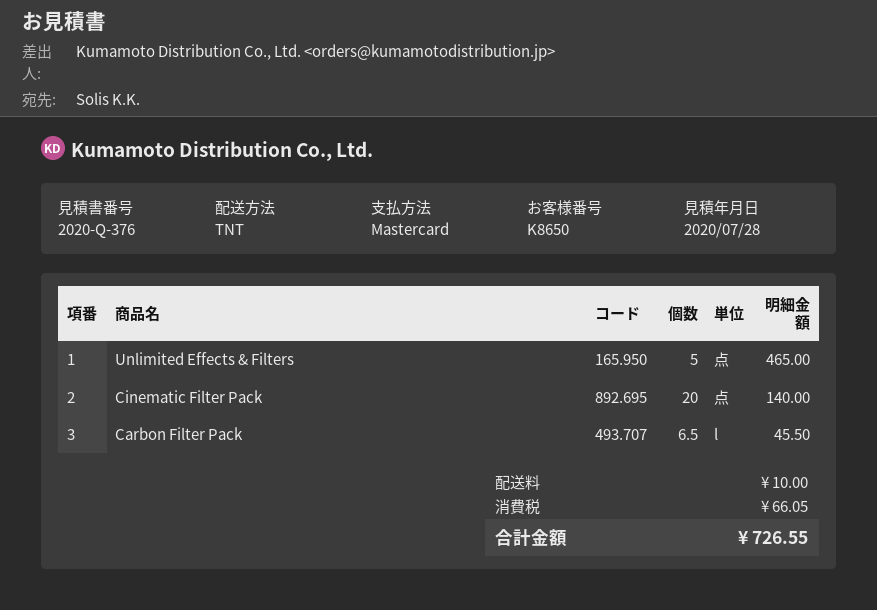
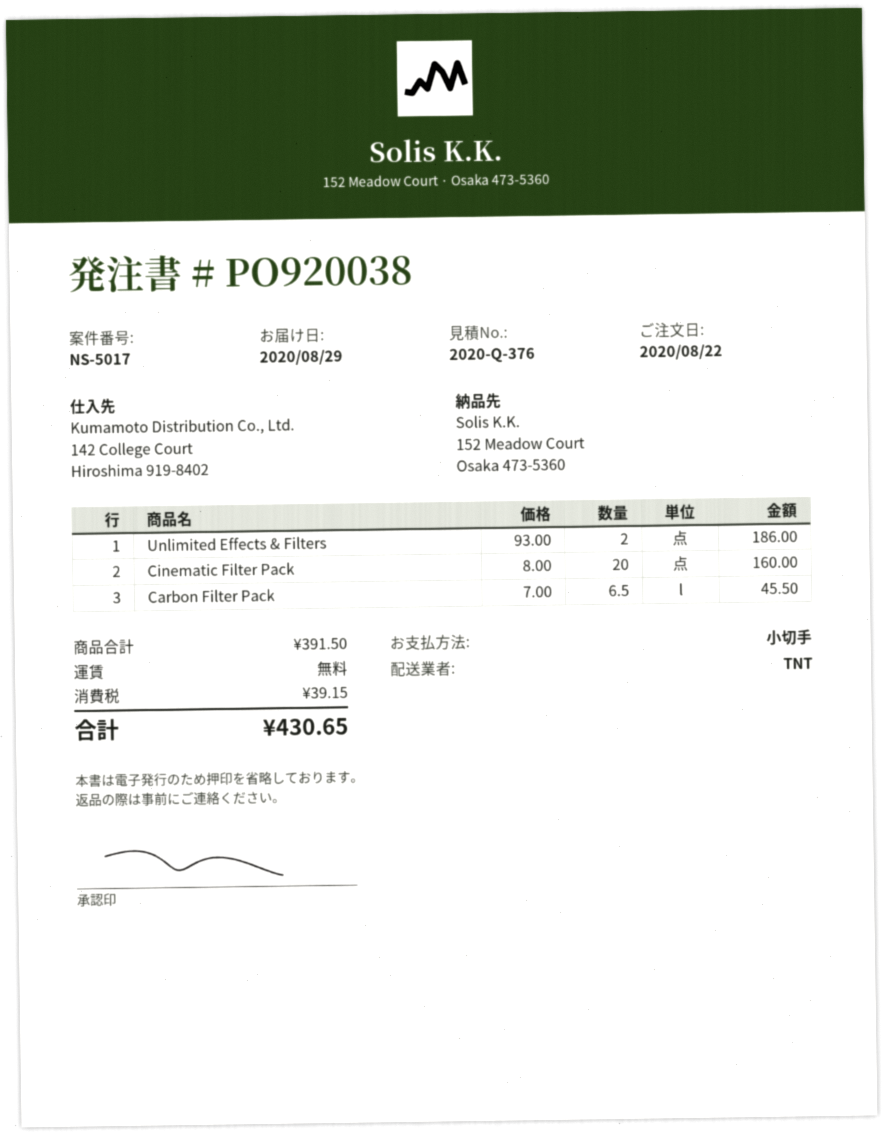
payment method: Mastercard -> cheque
Unlimited Effects & Filters: 5 for 465.00 -> 2 for 186.00
Cinematic Filter Pack: 20 for 140.00 -> 20 for 160.00
shipping: 10.00 -> 0.00
tax: 66.05 -> 39.15
total: 726.55 -> 430.65

